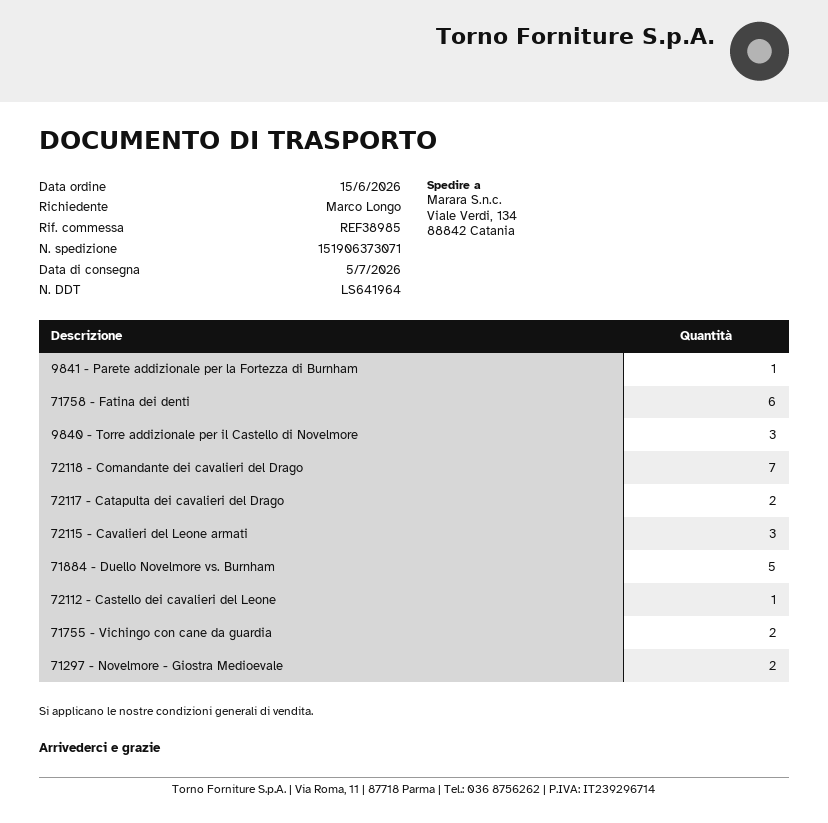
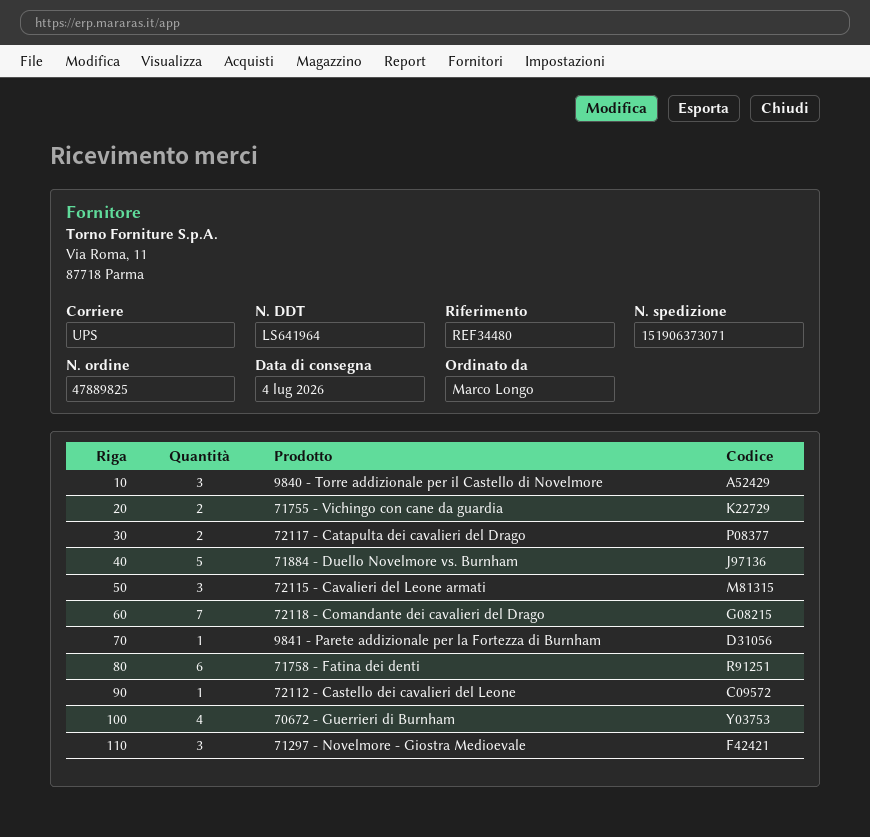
delivery date: 2026-07-05 -> 2026-07-04
reference: REF38985 -> REF34480
71297 - Novelmore - Giostra Medioevale: 2 -> 3
70672 - Guerrieri di Burnham: none -> 4

